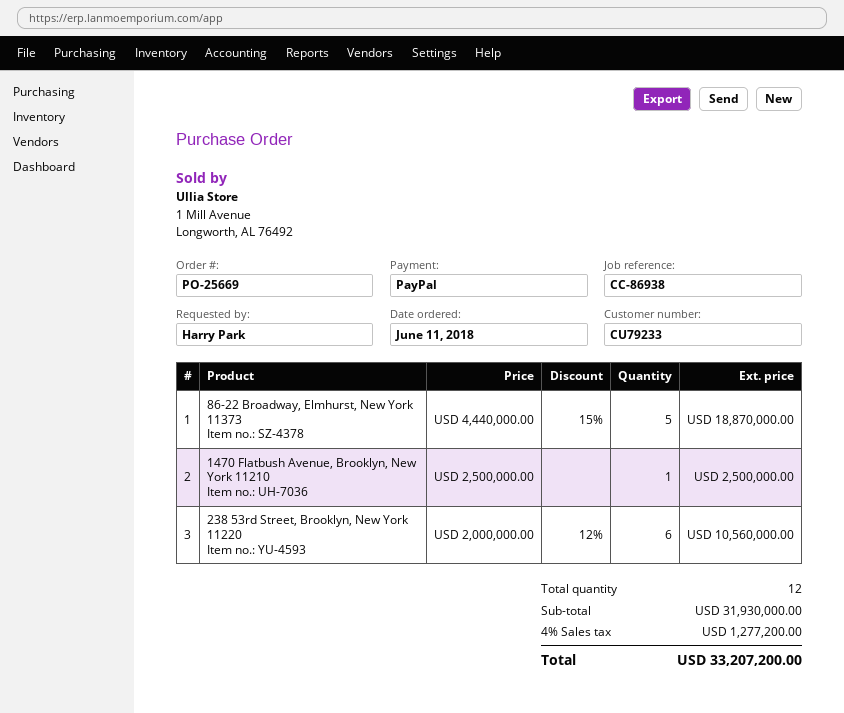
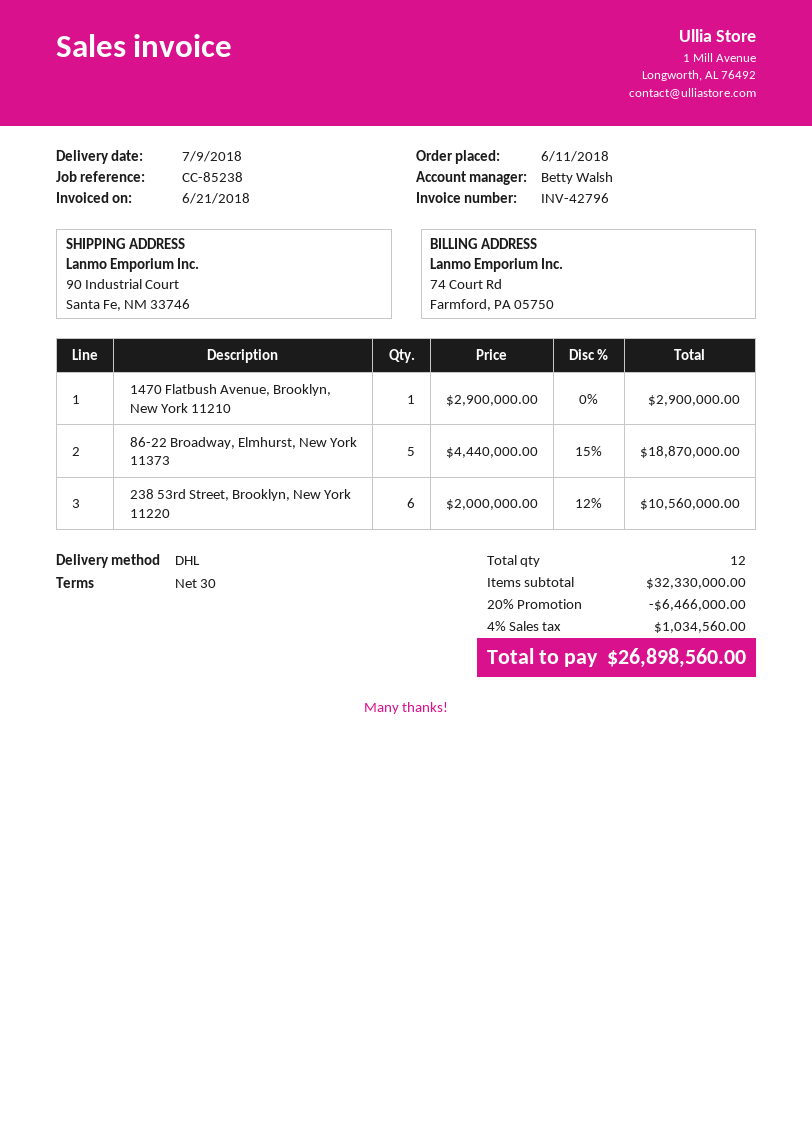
reference: CC-86938 -> CC-85238
1470 Flatbush Avenue, Brooklyn, New York 11210: 1 x 2500000.00 = 2500000.00 -> 1 x 2900000.00 = 2900000.00
subtotal: 31930000.00 -> 32330000.00
discount: none -> 20% = 6466000.00
tax: 4% = 1277200.00 -> 4% = 1034560.00
total: 33207200.00 -> 26898560.00

